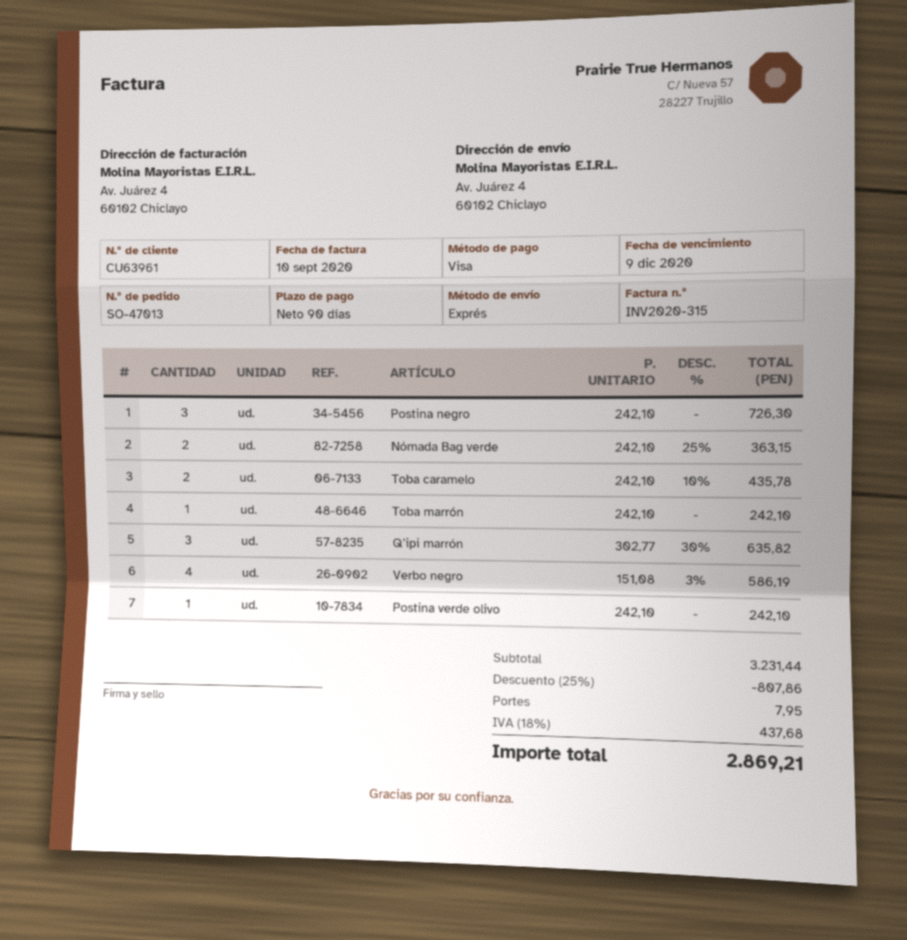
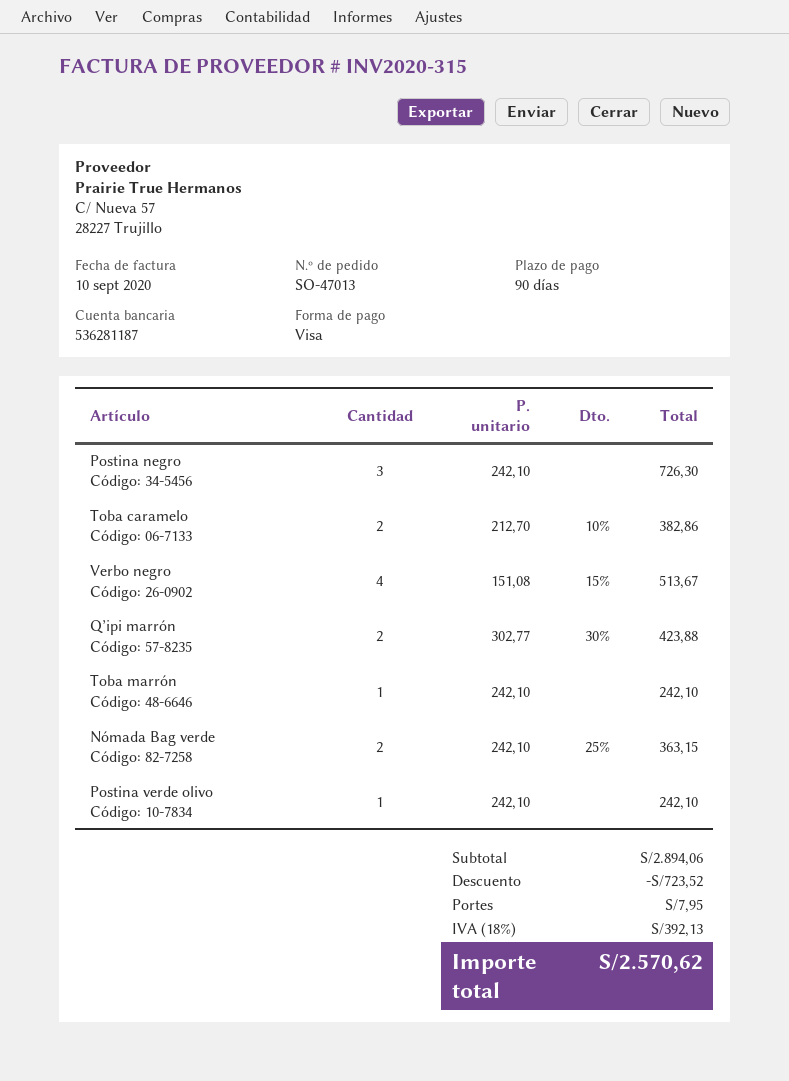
Toba caramelo: 2 x 242.10 - 10% = 435.78 -> 2 x 212.70 - 10% = 382.86
Q’ipi marrón: 3 x 302.77 - 30% = 635.82 -> 2 x 302.77 - 30% = 423.88
Verbo negro: 4 x 151.08 - 3% = 586.19 -> 4 x 151.08 - 15% = 513.67
subtotal: 3231.44 -> 2894.06
discount: 807.86 -> 723.52
tax: 18% = 437.68 -> 18% = 392.13
total: 2869.21 -> 2570.62

